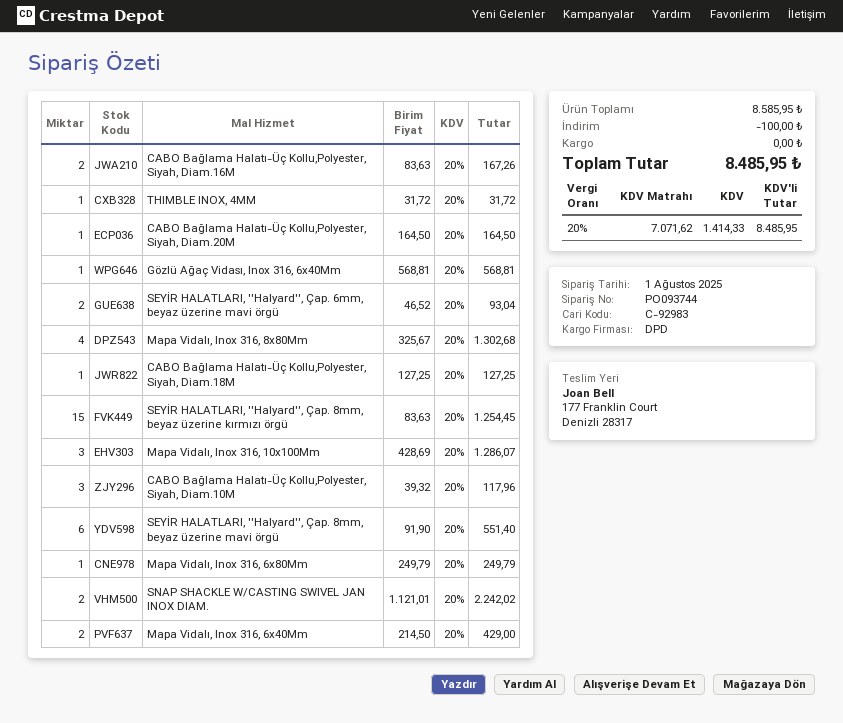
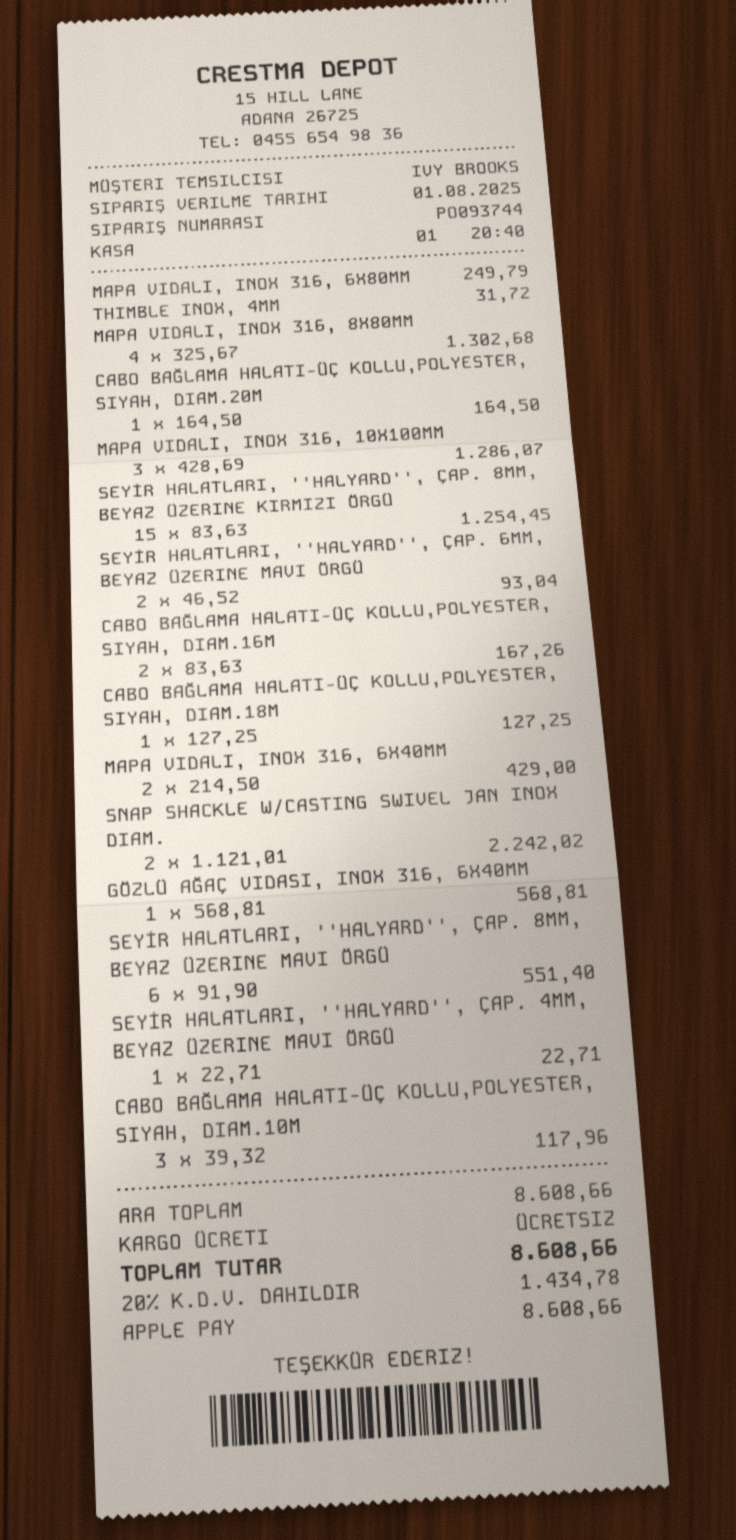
SEYİR HALATLARI, ''HALYARD'', ÇAP. 4MM, BEYAZ ÜZERINE MAVI ÖRGÜ: none -> 1 x 22.71 = 22.71
subtotal: 8585.95 -> 8608.66
discount: 100.00 -> none
tax: 20% = 1414.33 -> 20% = 1434.78
total: 8485.95 -> 8608.66

